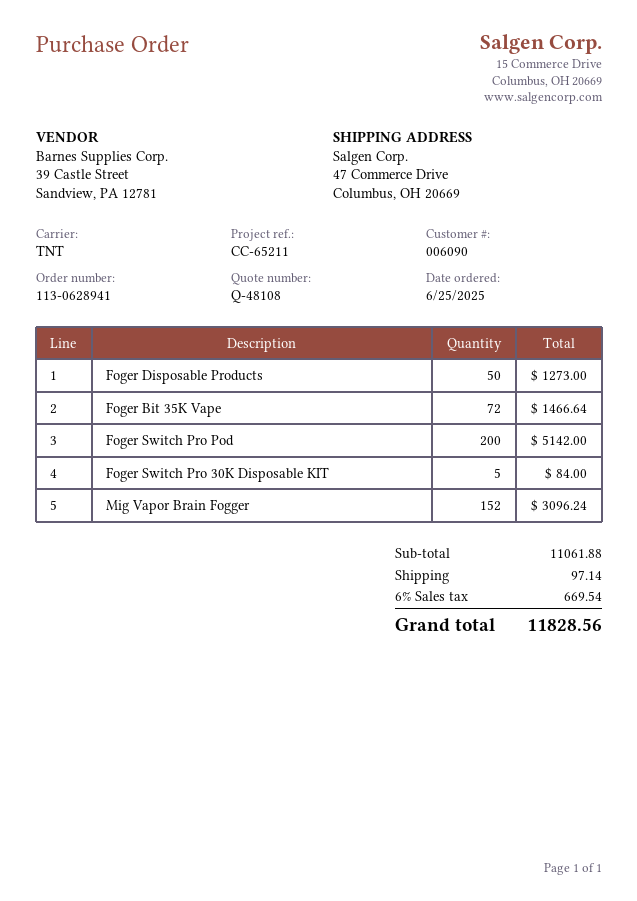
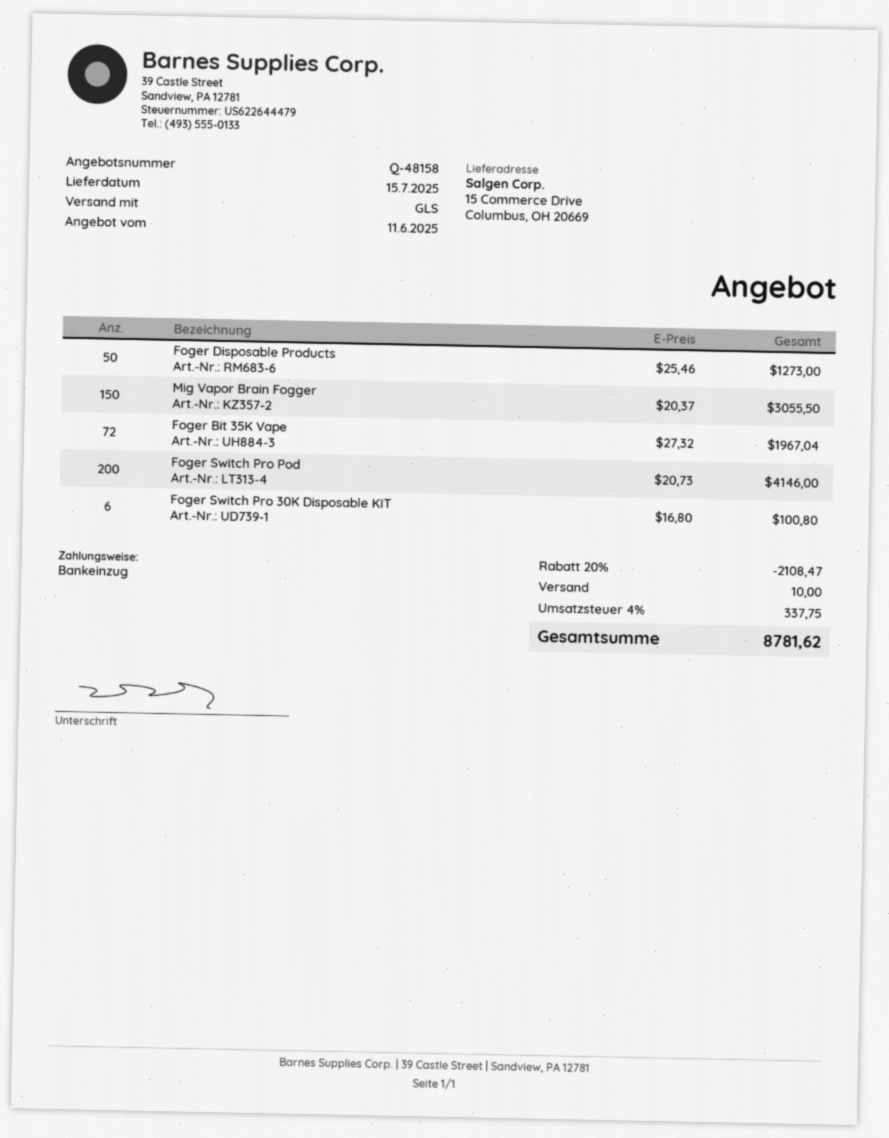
quote number: Q-48108 -> Q-48158
shipping method: TNT -> GLS
ship to: 47 Commerce Drive, Columbus, OH 20669 -> 15 Commerce Drive, Columbus, OH 20669
Foger Bit 35K Vape: 72 for 1466.64 -> 72 for 1967.04
Foger Switch Pro Pod: 200 for 5142.00 -> 200 for 4146.00
Foger Switch Pro 30K Disposable KIT: 5 for 84.00 -> 6 for 100.80
Mig Vapor Brain Fogger: 152 for 3096.24 -> 150 for 3055.50
discount: none -> 20% = 2108.47
shipping: 97.14 -> 10.00
tax: 6% = 669.54 -> 4% = 337.75
total: 11828.56 -> 8781.62

